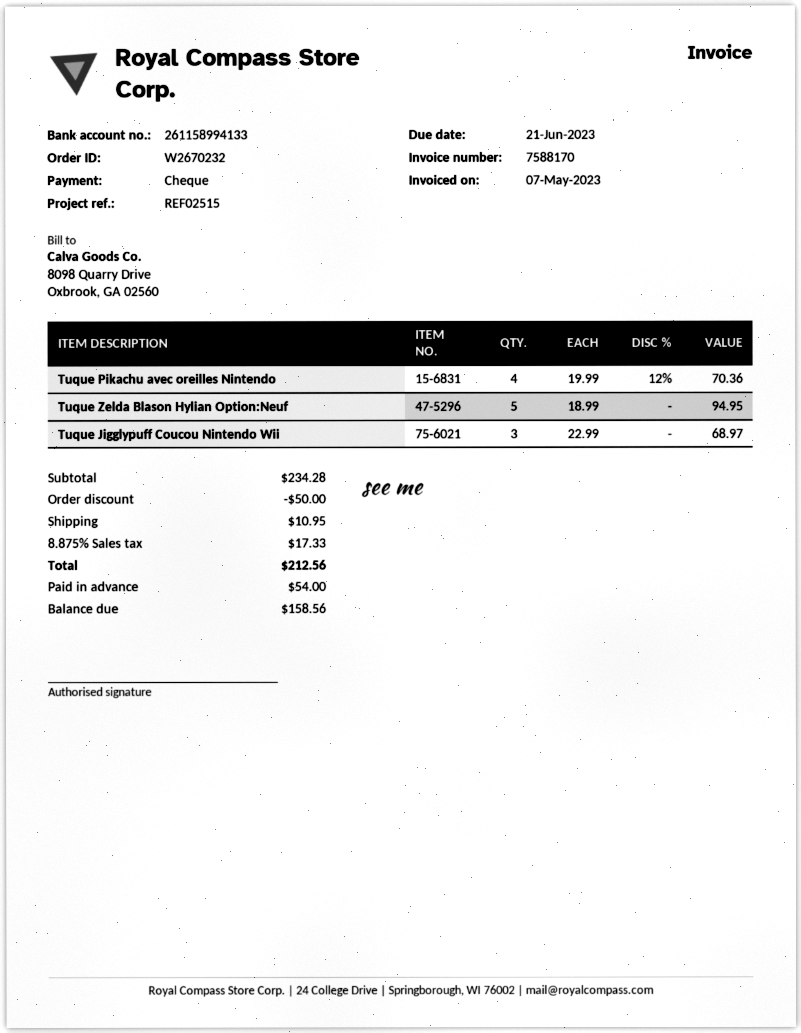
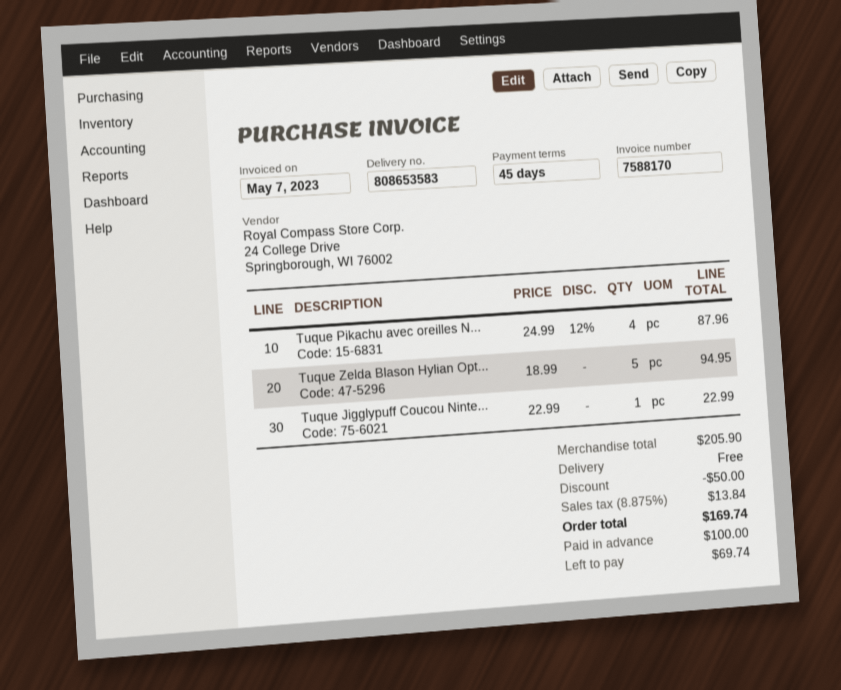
Tuque Pikachu avec oreilles Nintendo: 4 x 19.99 - 12% = 70.36 -> 4 x 24.99 - 12% = 87.96
Tuque Jigglypuff Coucou Nintendo Wii: 3 x 22.99 = 68.97 -> 1 x 22.99 = 22.99
subtotal: 234.28 -> 205.90
shipping: 10.95 -> 0.00
tax: 8.875% = 17.33 -> 8.875% = 13.84
total: 212.56 -> 169.74
deposit: 54.00 -> 100.00
balance: 158.56 -> 69.74

